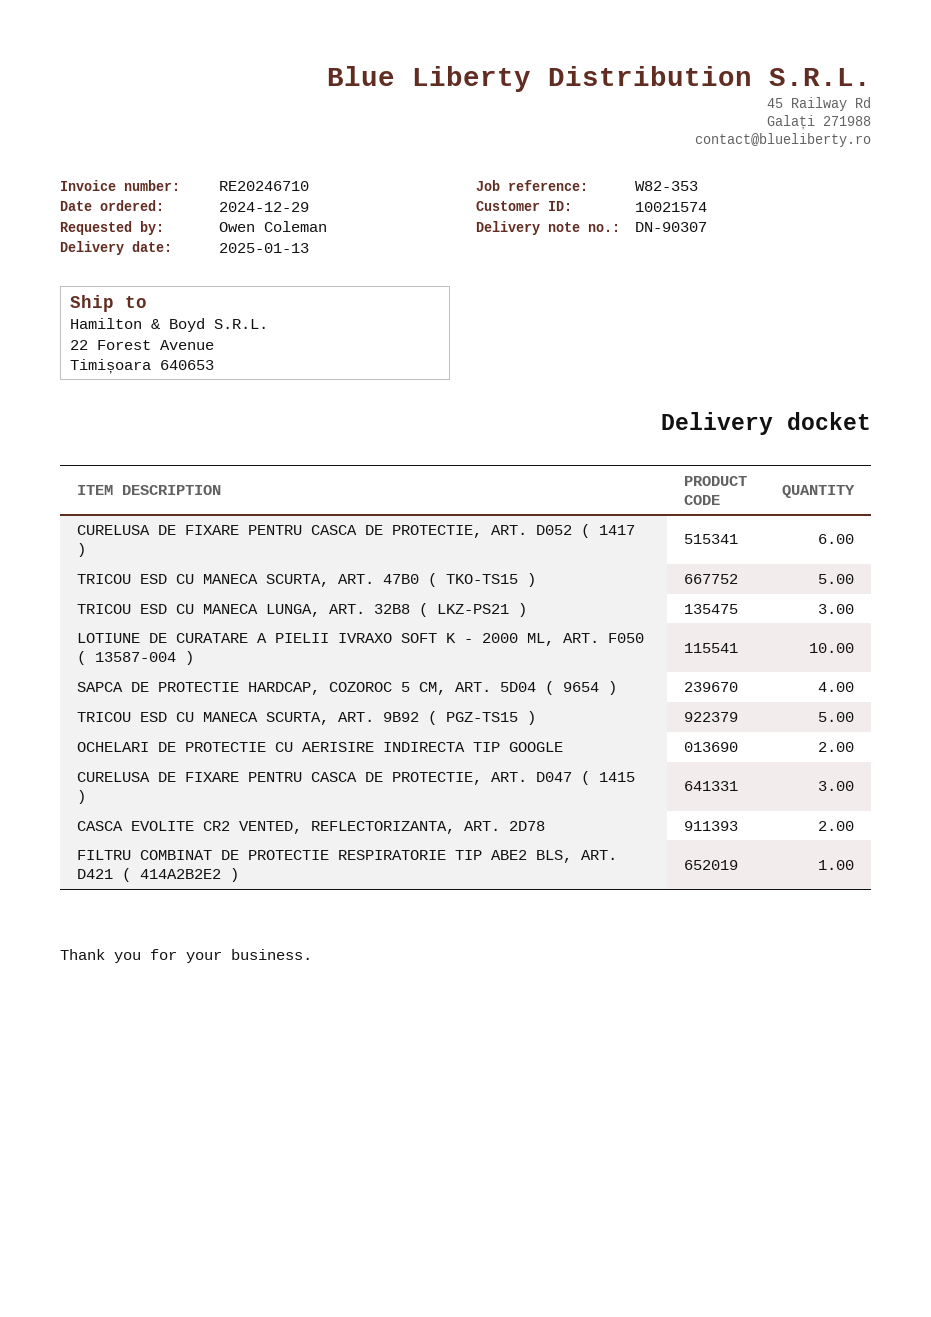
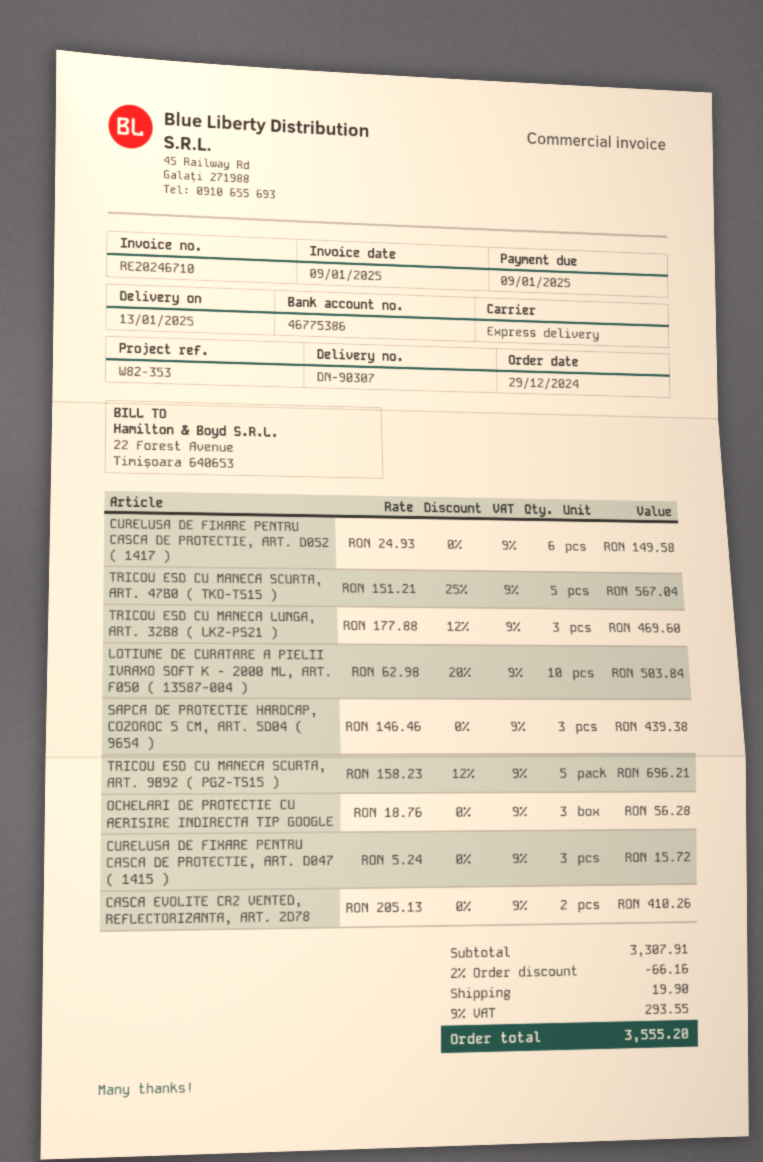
SAPCA DE PROTECTIE HARDCAP, COZOROC 5 CM, ART. 5D04 ( 9654 ): 4 -> 3
OCHELARI DE PROTECTIE CU AERISIRE INDIRECTA TIP GOOGLE: 2 -> 3
FILTRU COMBINAT DE PROTECTIE RESPIRATORIE TIP ABE2 BLS, ART. D421 ( 414A2B2E2 ): 1 -> none

